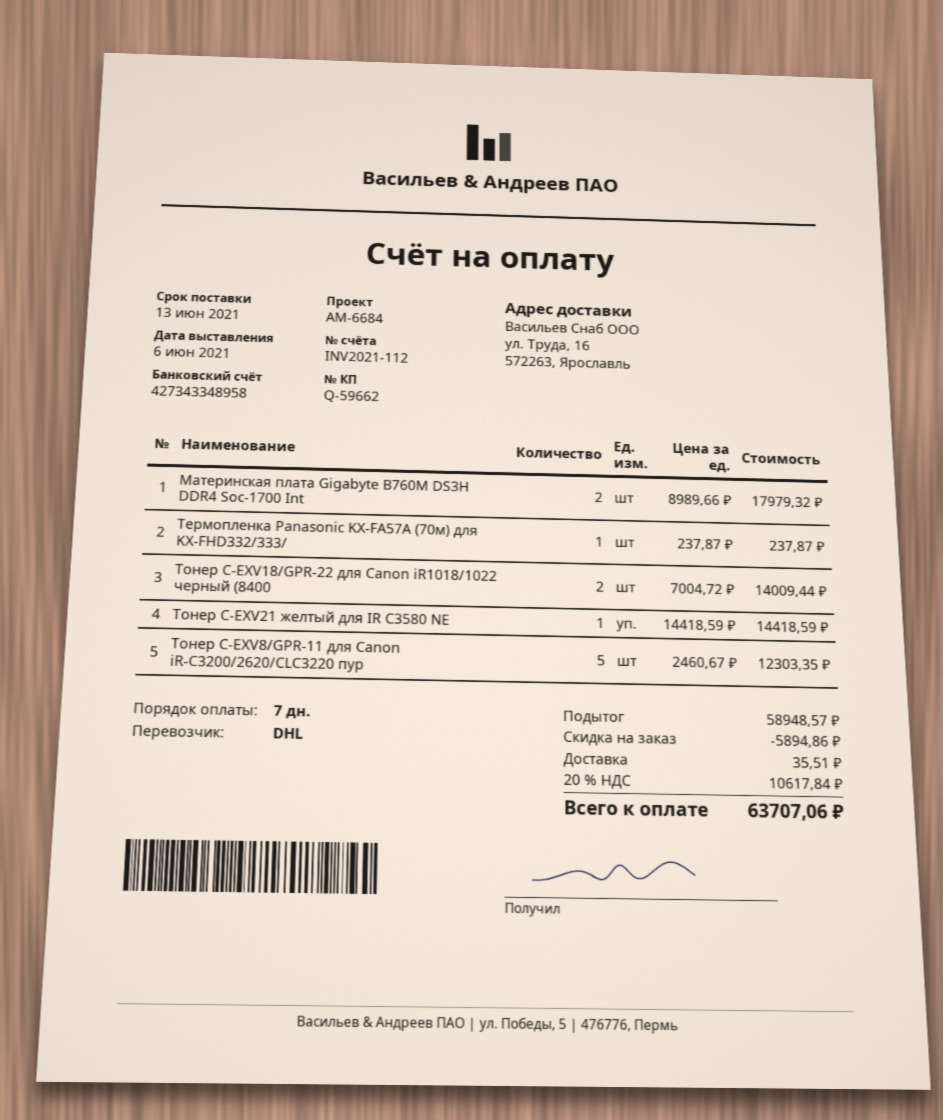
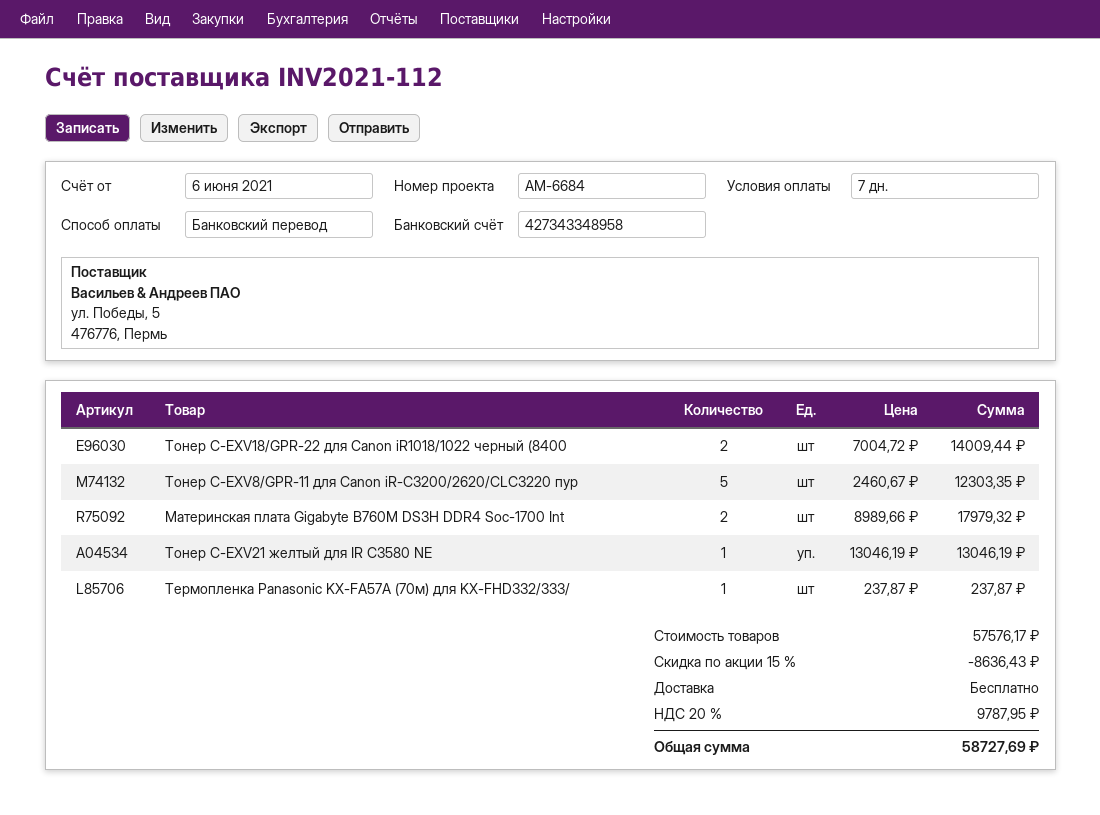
Тонер C-EXV21 желтый для IR C3580 NE: 1 x 14418.59 = 14418.59 -> 1 x 13046.19 = 13046.19
subtotal: 58948.57 -> 57576.17
discount: 5894.86 -> 8636.43
shipping: 35.51 -> 0.00
tax: 20% = 10617.84 -> 20% = 9787.95
total: 63707.06 -> 58727.69

